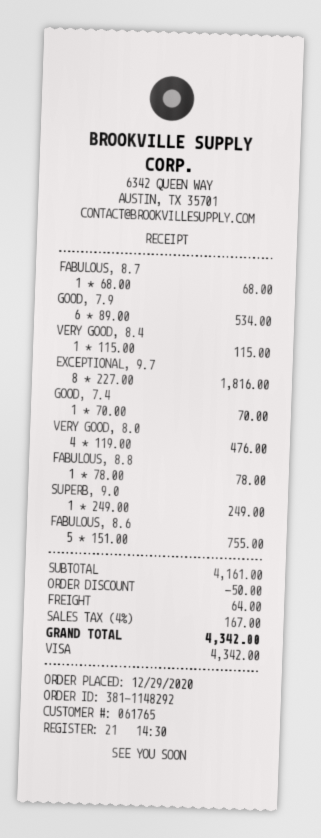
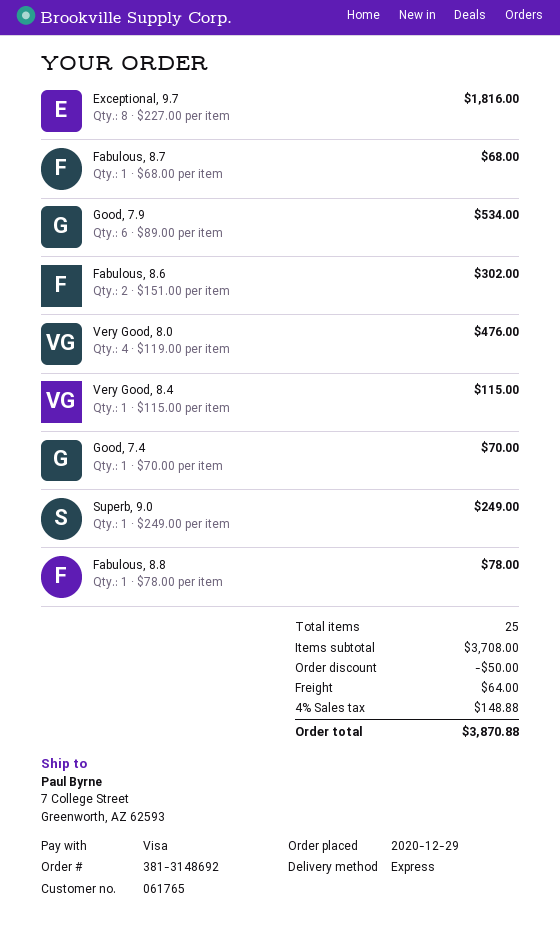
order number: 381-1148292 -> 381-3148692
FABULOUS, 8.6: 5 x 151.00 = 755.00 -> 2 x 151.00 = 302.00
subtotal: 4161.00 -> 3708.00
tax: 4% = 167.00 -> 4% = 148.88
total: 4342.00 -> 3870.88

